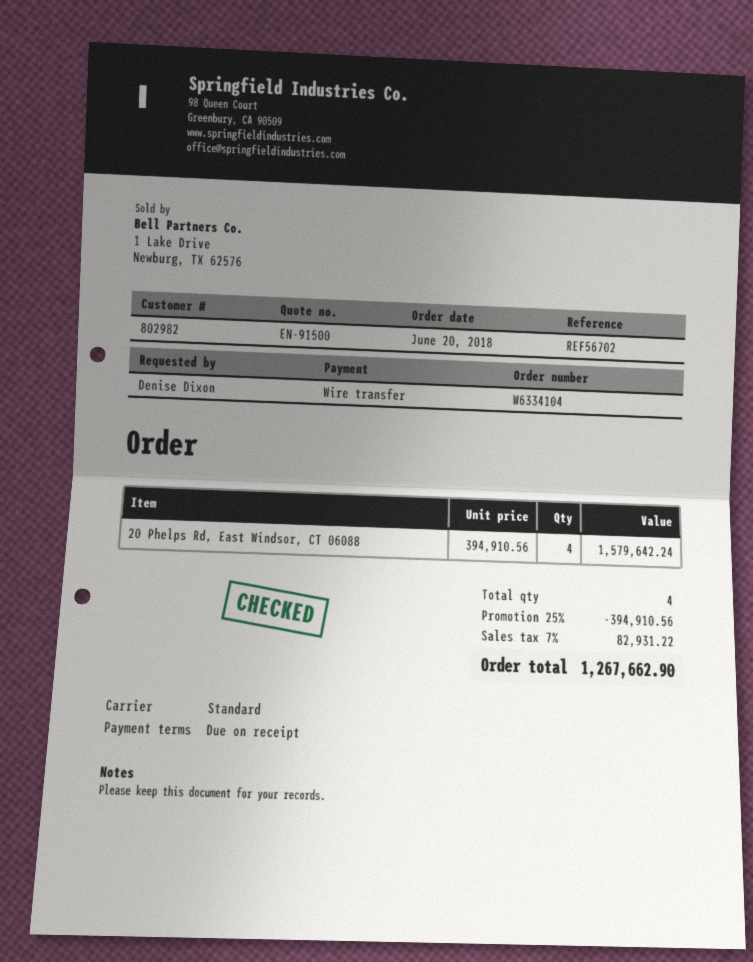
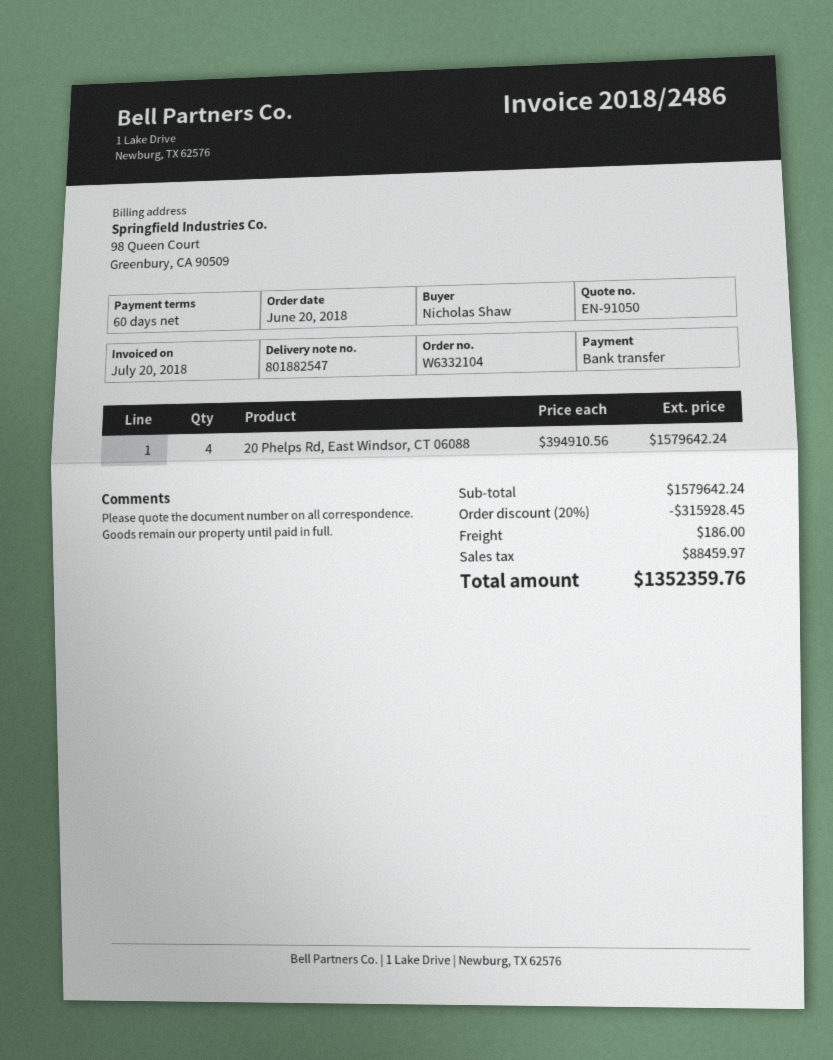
quote number: EN-91500 -> EN-91050
order number: W6334104 -> W6332104
payment terms: on receipt -> 60 days
ordered by: Denise Dixon -> Nicholas Shaw
discount: 25% = 394910.56 -> 20% = 315928.45
shipping: none -> 186.00
tax: 82931.22 -> 88459.97
total: 1267662.90 -> 1352359.76

